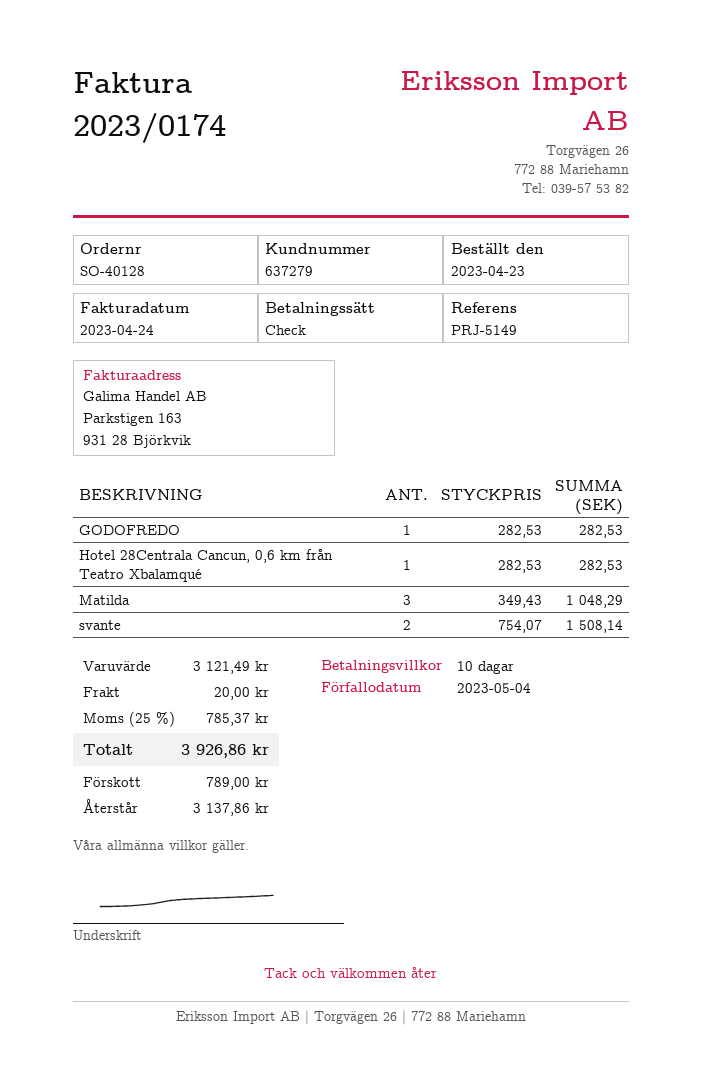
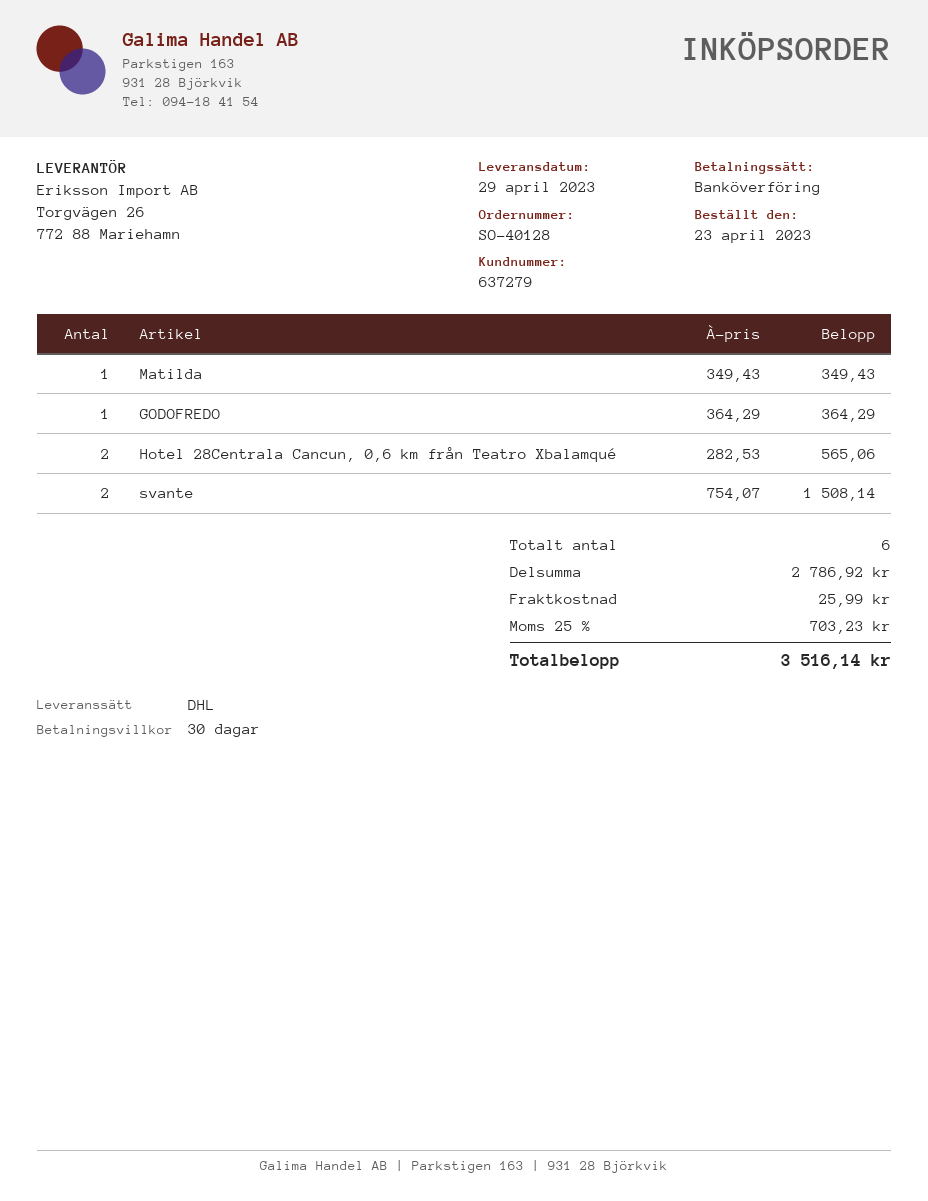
payment terms: 10 days -> 30 days
payment method: cheque -> bank transfer
GODOFREDO: 1 x 282.53 = 282.53 -> 1 x 364.29 = 364.29
Hotel 28Centrala Cancun, 0,6 km från Teatro Xbalamqué: 1 x 282.53 = 282.53 -> 2 x 282.53 = 565.06
Matilda: 3 x 349.43 = 1048.29 -> 1 x 349.43 = 349.43
subtotal: 3121.49 -> 2786.92
shipping: 20.00 -> 25.99
tax: 25% = 785.37 -> 25% = 703.23
total: 3926.86 -> 3516.14

